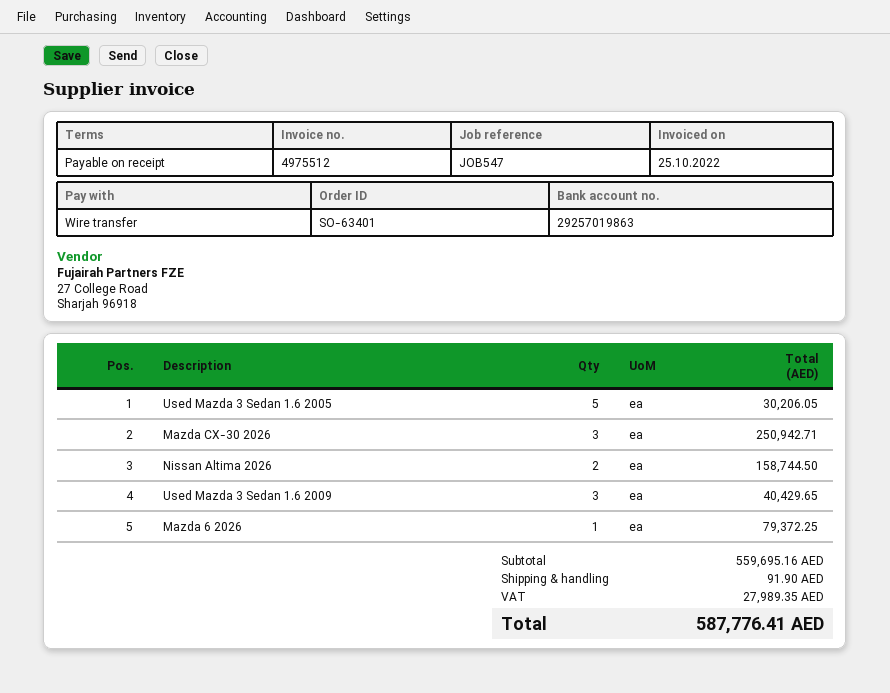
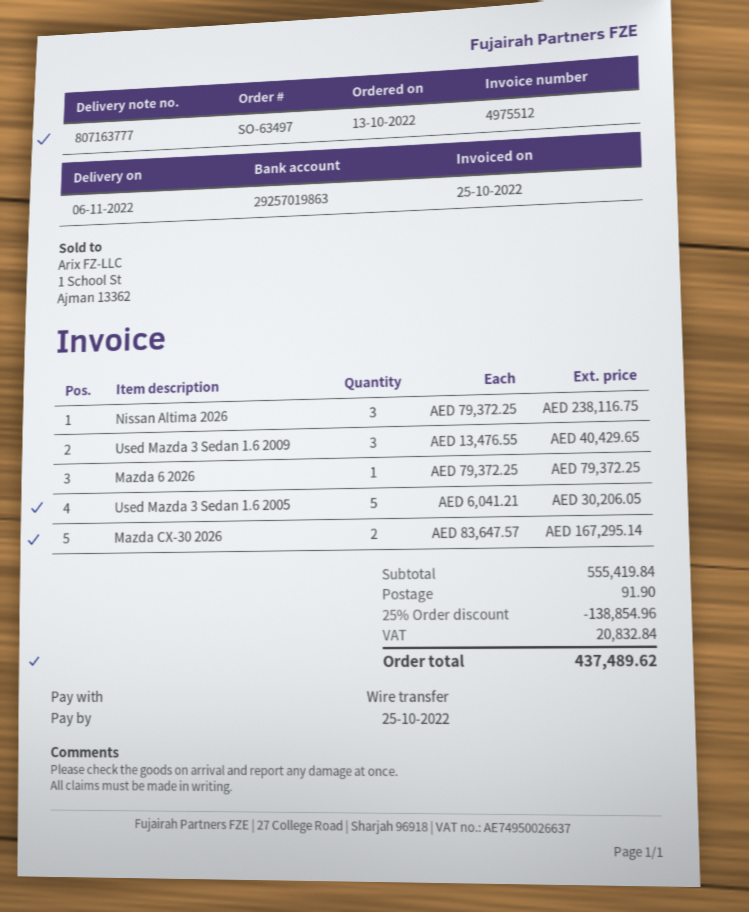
order number: SO-63401 -> SO-63497
Mazda CX-30 2026: 3 for 250942.71 -> 2 for 167295.14
Nissan Altima 2026: 2 for 158744.50 -> 3 for 238116.75
subtotal: 559695.16 -> 555419.84
discount: none -> 25% = 138854.96
tax: 27989.35 -> 20832.84
total: 587776.41 -> 437489.62

